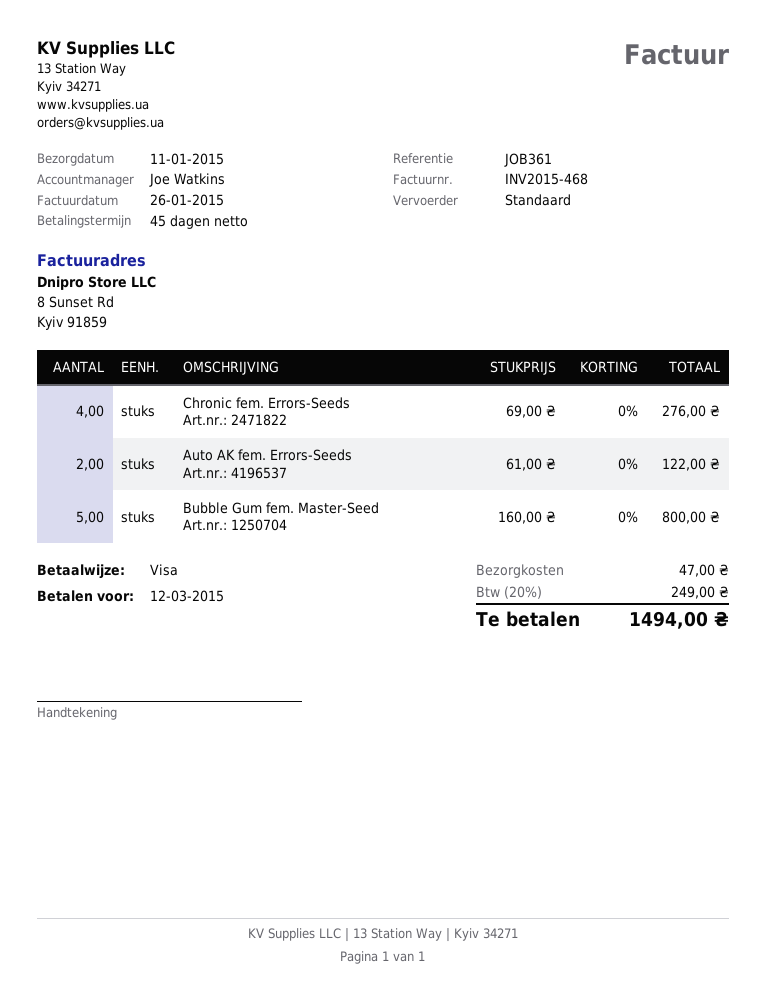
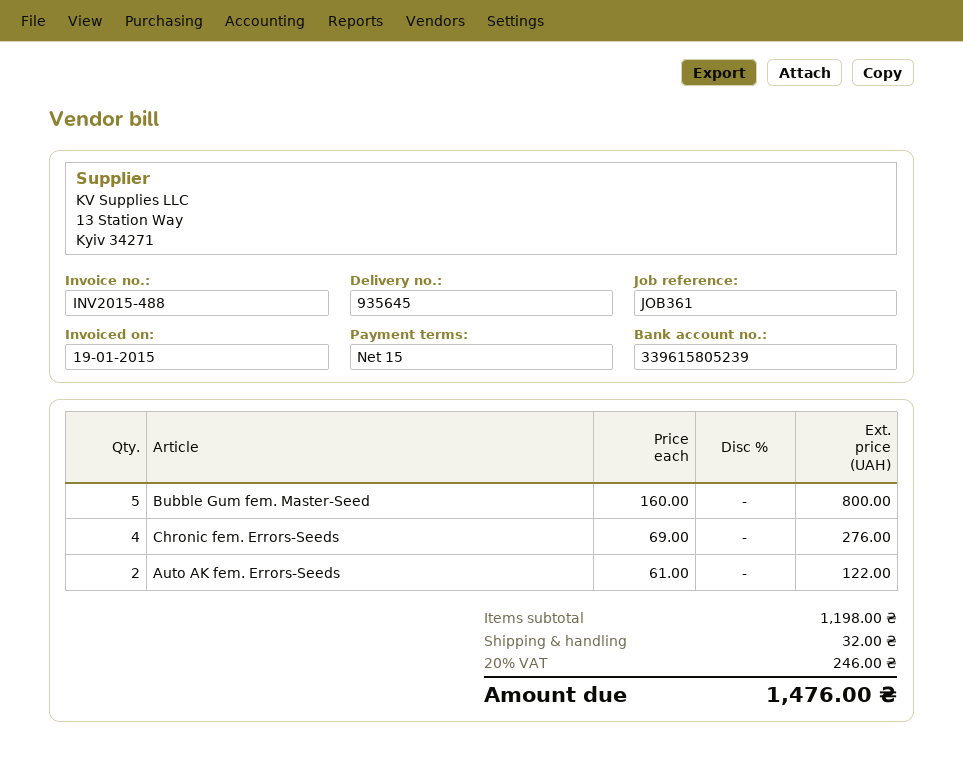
invoice number: INV2015-468 -> INV2015-488
invoice date: 2015-01-26 -> 2015-01-19
payment terms: 45 days -> 15 days
shipping: 47.00 -> 32.00
tax: 20% = 249.00 -> 20% = 246.00
total: 1494.00 -> 1476.00

